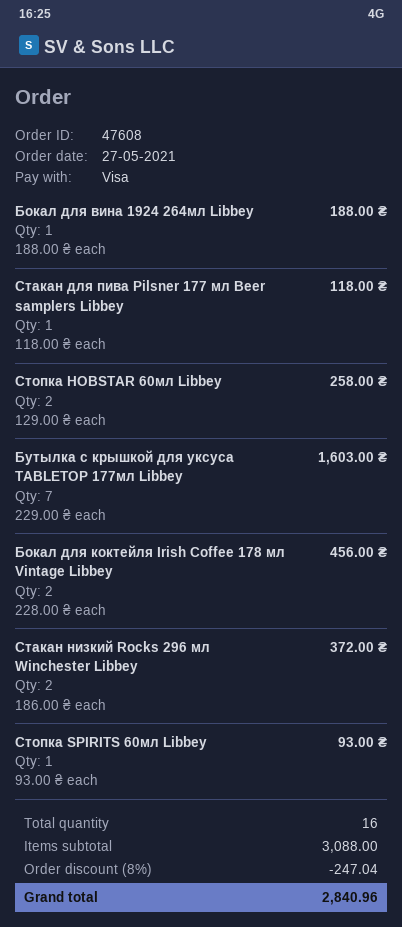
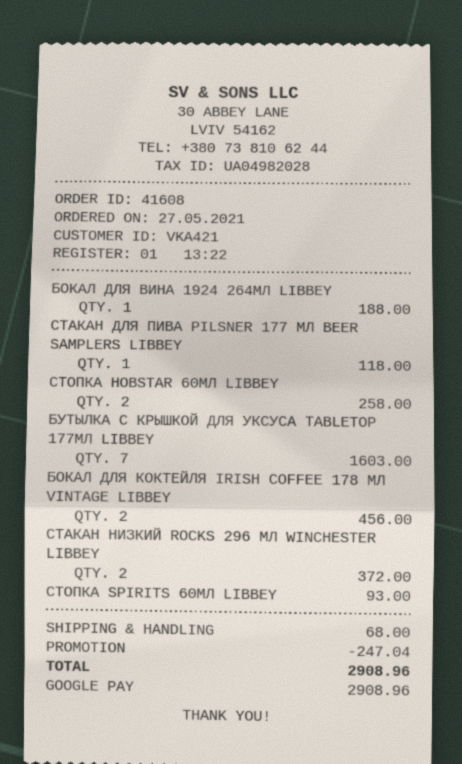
order number: 47608 -> 41608
payment method: Visa -> Google Pay
shipping: none -> 68.00
total: 2840.96 -> 2908.96

